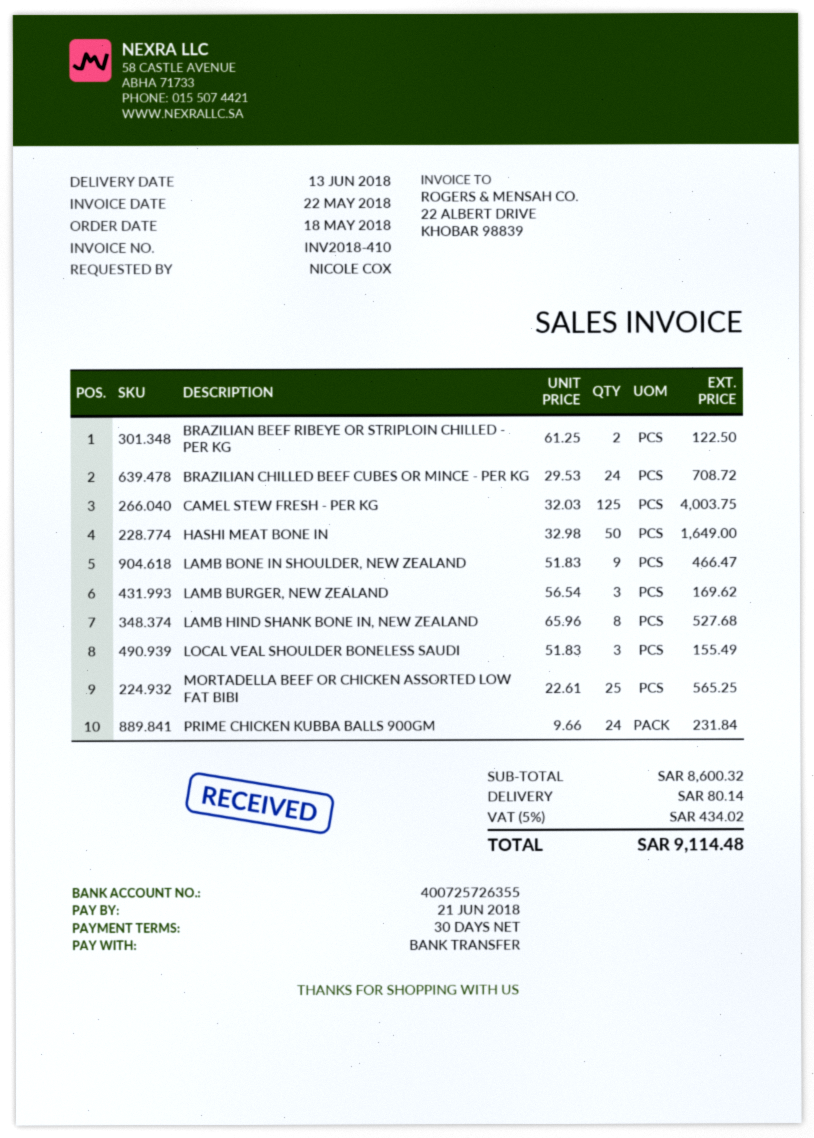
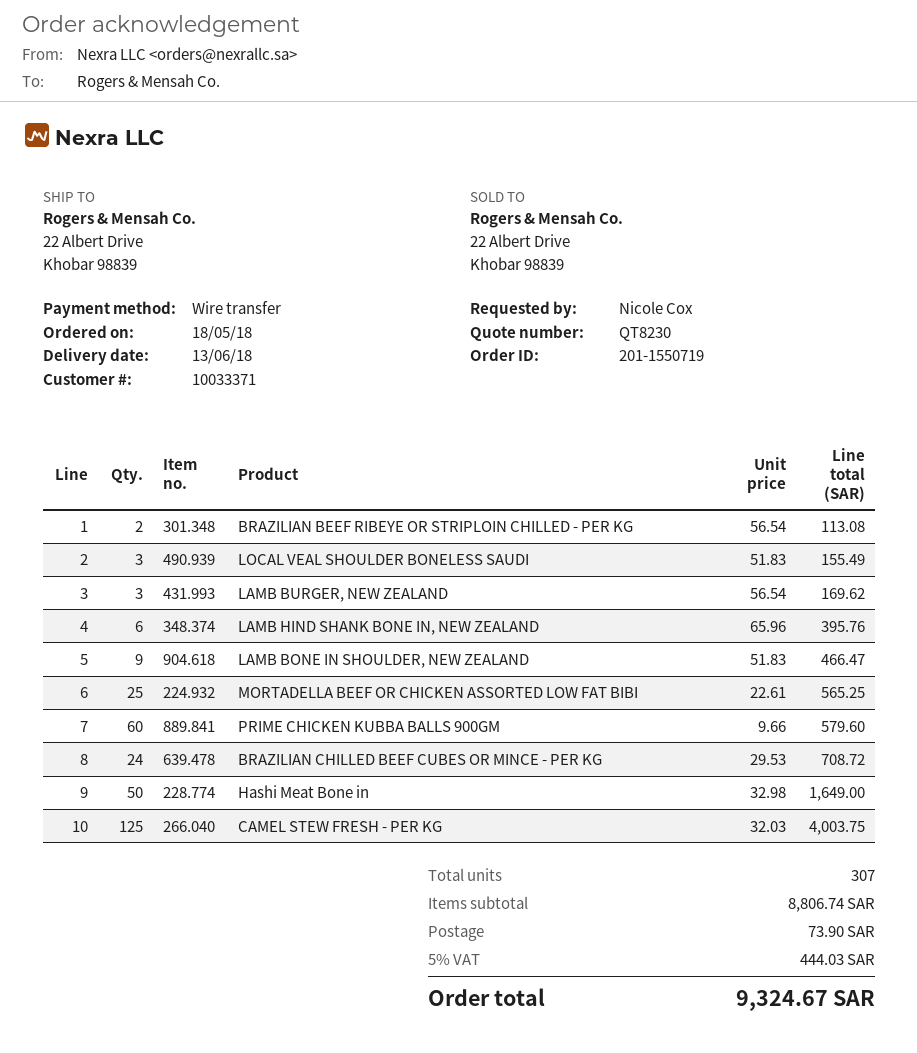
BRAZILIAN BEEF RIBEYE OR STRIPLOIN CHILLED - PER KG: 2 x 61.25 = 122.50 -> 2 x 56.54 = 113.08
LAMB HIND SHANK BONE IN, NEW ZEALAND: 8 x 65.96 = 527.68 -> 6 x 65.96 = 395.76
PRIME CHICKEN KUBBA BALLS 900GM: 24 x 9.66 = 231.84 -> 60 x 9.66 = 579.60
subtotal: 8600.32 -> 8806.74
shipping: 80.14 -> 73.90
tax: 5% = 434.02 -> 5% = 444.03
total: 9114.48 -> 9324.67

